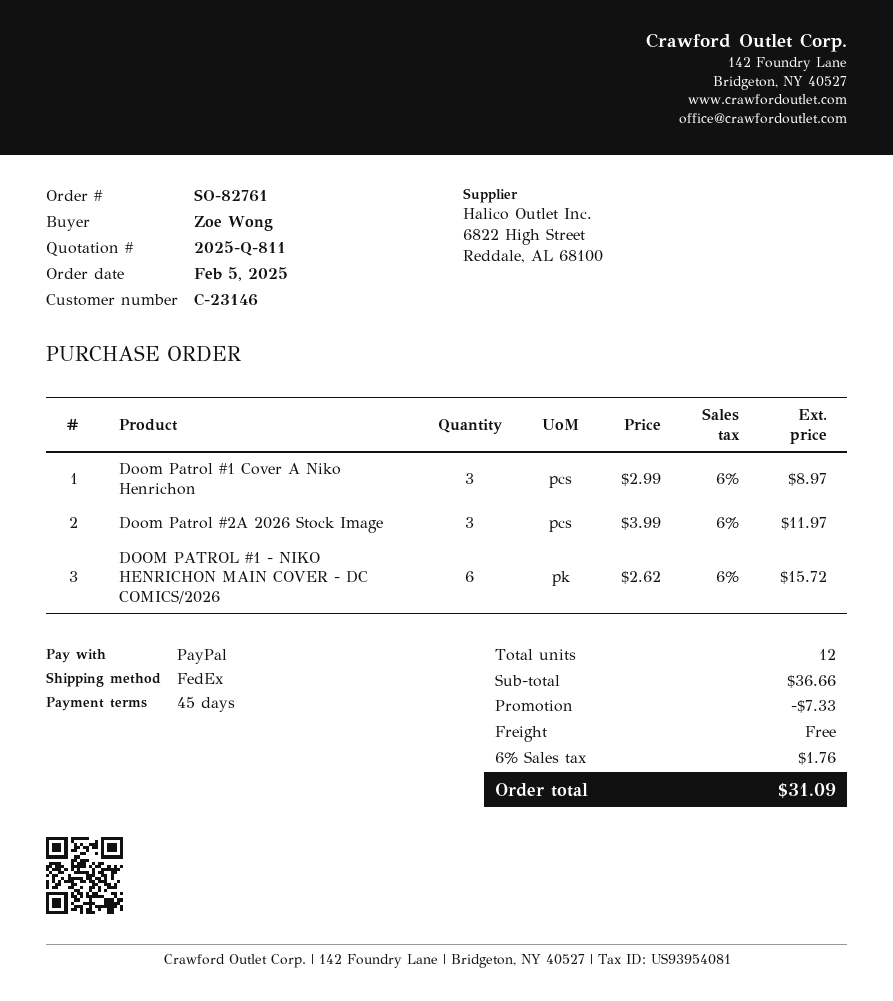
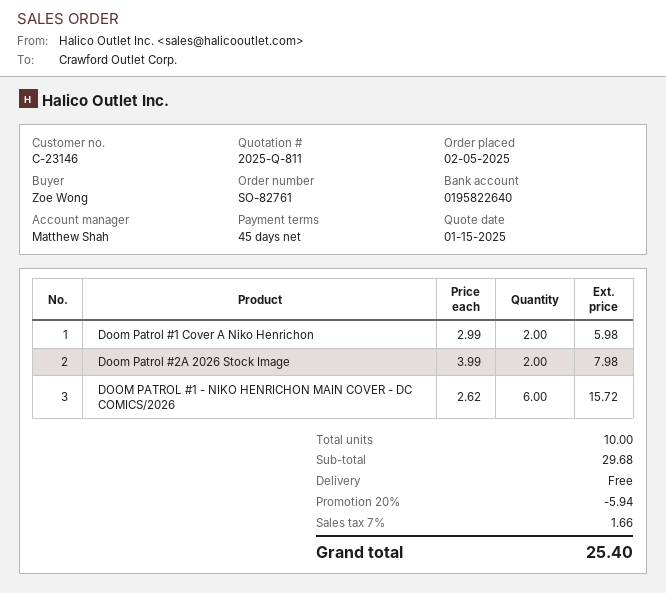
Doom Patrol #1 Cover A Niko Henrichon: 3 x 2.99 = 8.97 -> 2 x 2.99 = 5.98
Doom Patrol #2A 2026 Stock Image: 3 x 3.99 = 11.97 -> 2 x 3.99 = 7.98
total quantity: 12 -> 10
subtotal: 36.66 -> 29.68
discount: 7.33 -> 5.94
tax: 6% = 1.76 -> 7% = 1.66
total: 31.09 -> 25.40

